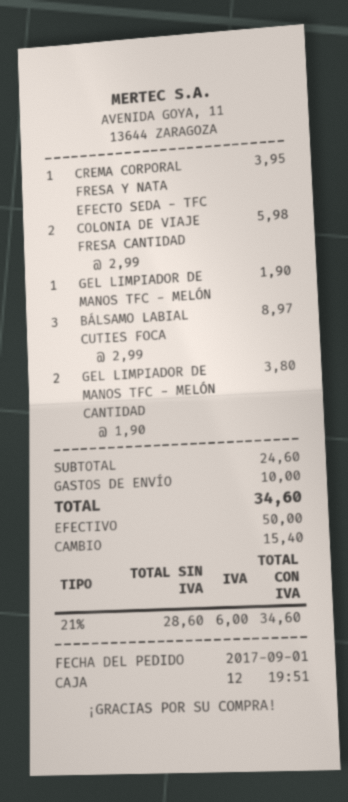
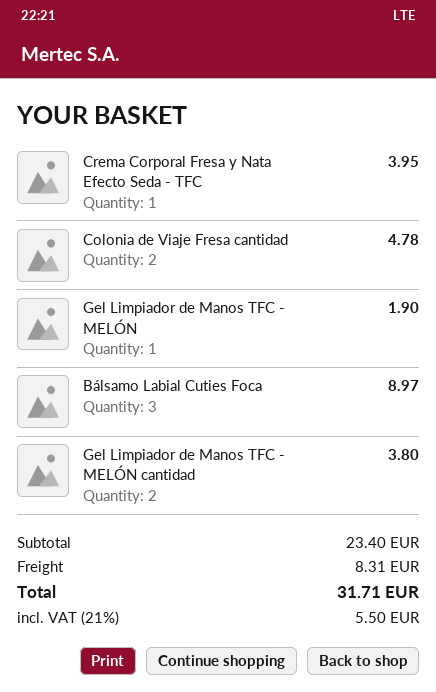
COLONIA DE VIAJE FRESA CANTIDAD: 2 for 5.98 -> 2 for 4.78
subtotal: 24.60 -> 23.40
shipping: 10.00 -> 8.31
tax: 21% = 6.00 -> 21% = 5.50
total: 34.60 -> 31.71

